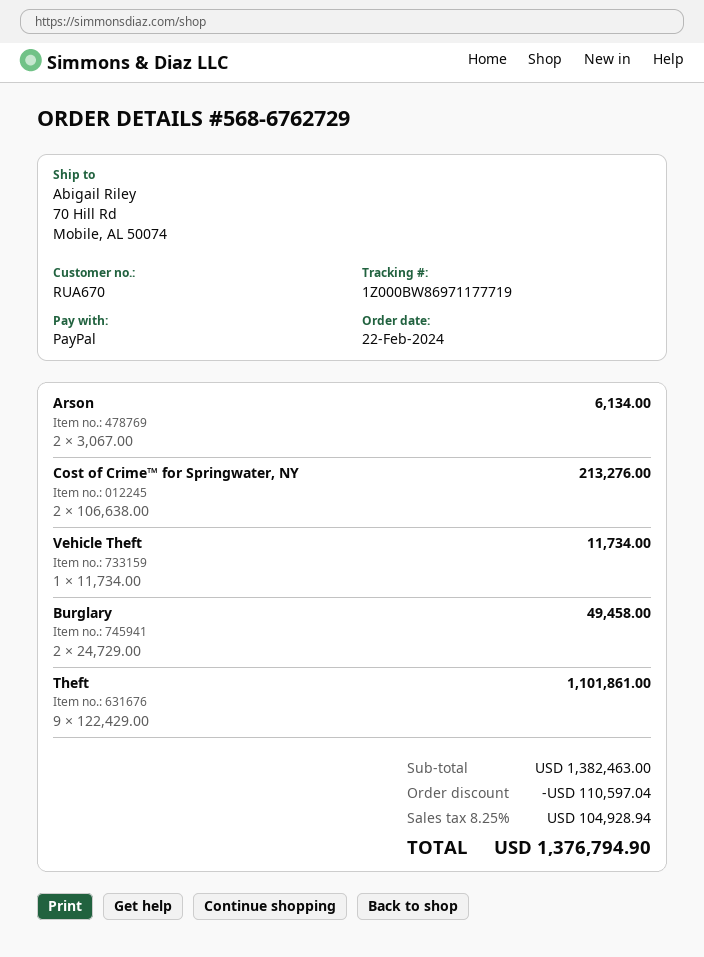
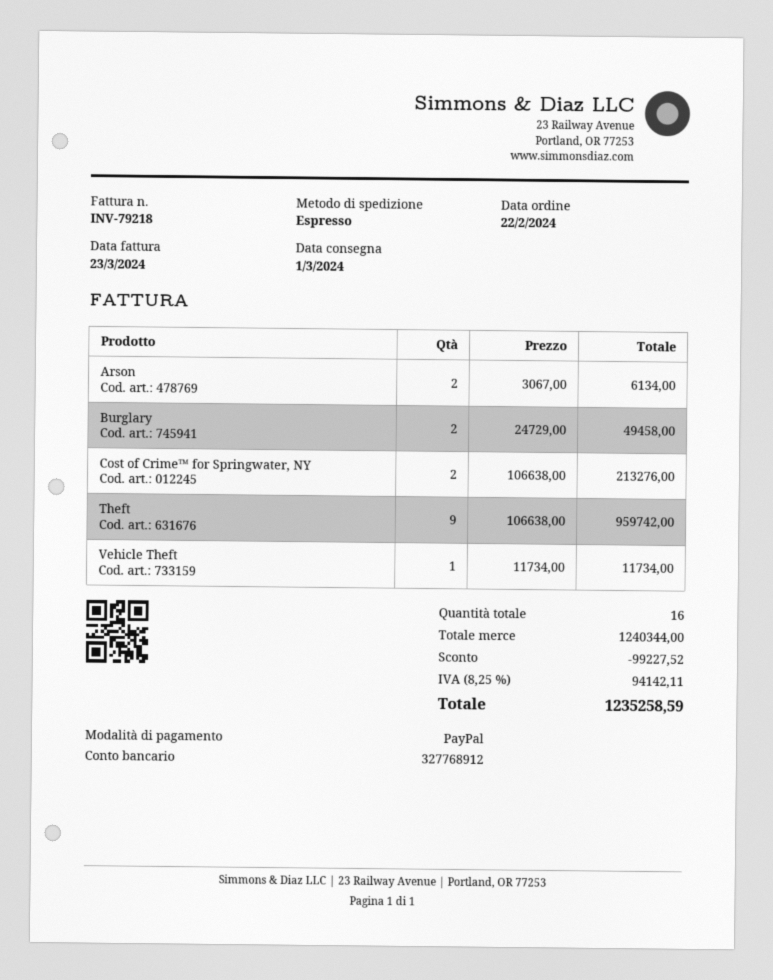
Theft: 9 x 122429.00 = 1101861.00 -> 9 x 106638.00 = 959742.00
subtotal: 1382463.00 -> 1240344.00
discount: 110597.04 -> 99227.52
tax: 8.25% = 104928.94 -> 8.25% = 94142.11
total: 1376794.90 -> 1235258.59

